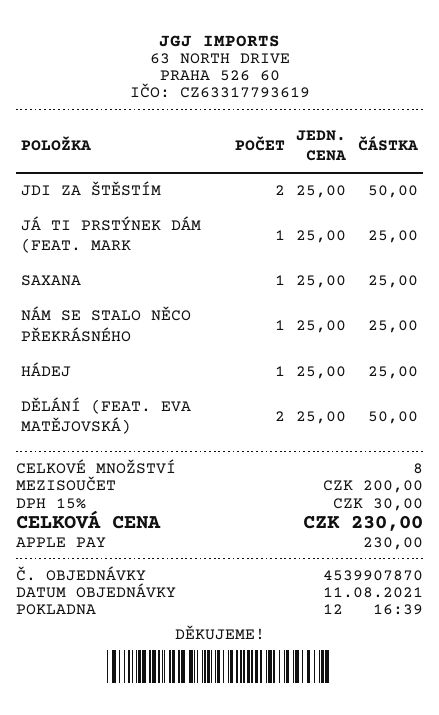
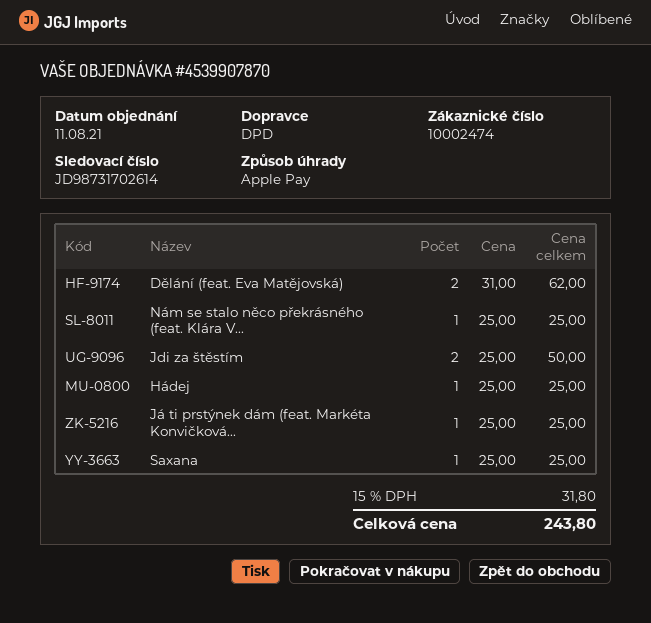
DĚLÁNÍ (FEAT. EVA MATĚJOVSKÁ): 2 x 25.00 = 50.00 -> 2 x 31.00 = 62.00
tax: 15% = 30.00 -> 15% = 31.80
total: 230.00 -> 243.80

